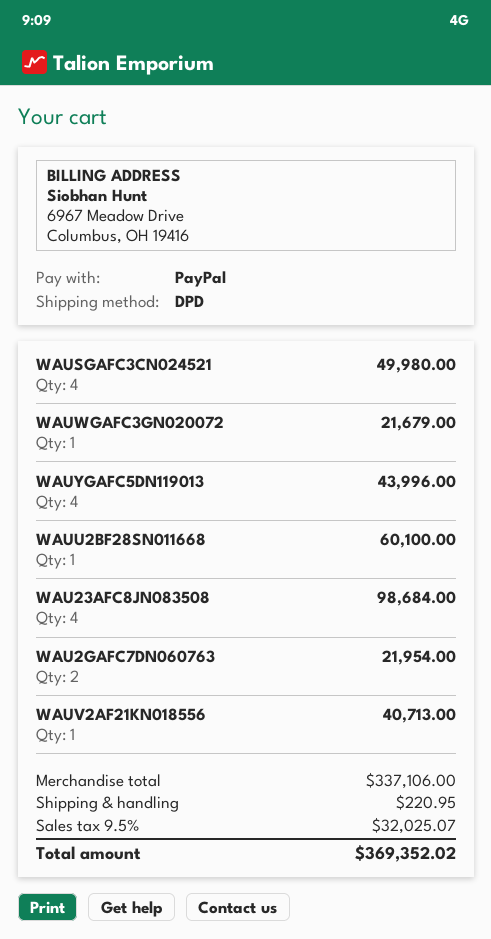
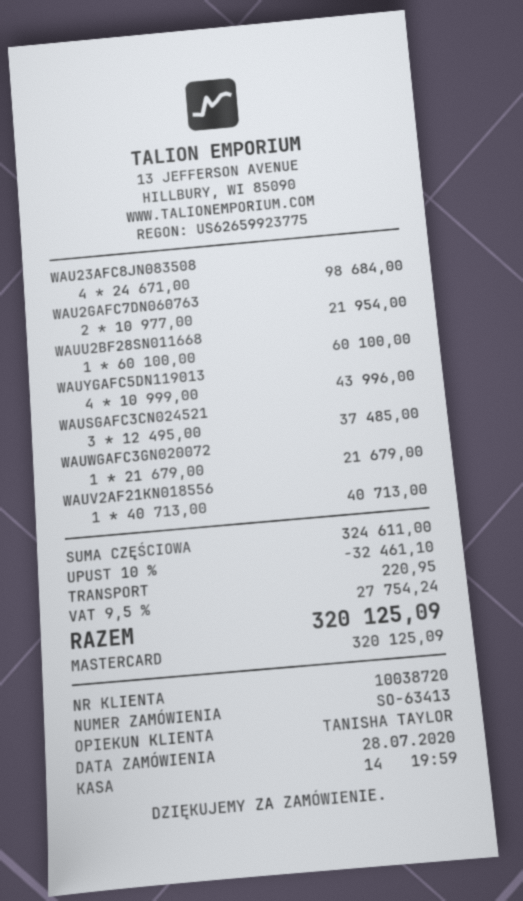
payment method: PayPal -> Mastercard
WAUSGAFC3CN024521: 4 for 49980.00 -> 3 for 37485.00
subtotal: 337106.00 -> 324611.00
discount: none -> 10% = 32461.10
tax: 9.5% = 32025.07 -> 9.5% = 27754.24
total: 369352.02 -> 320125.09

